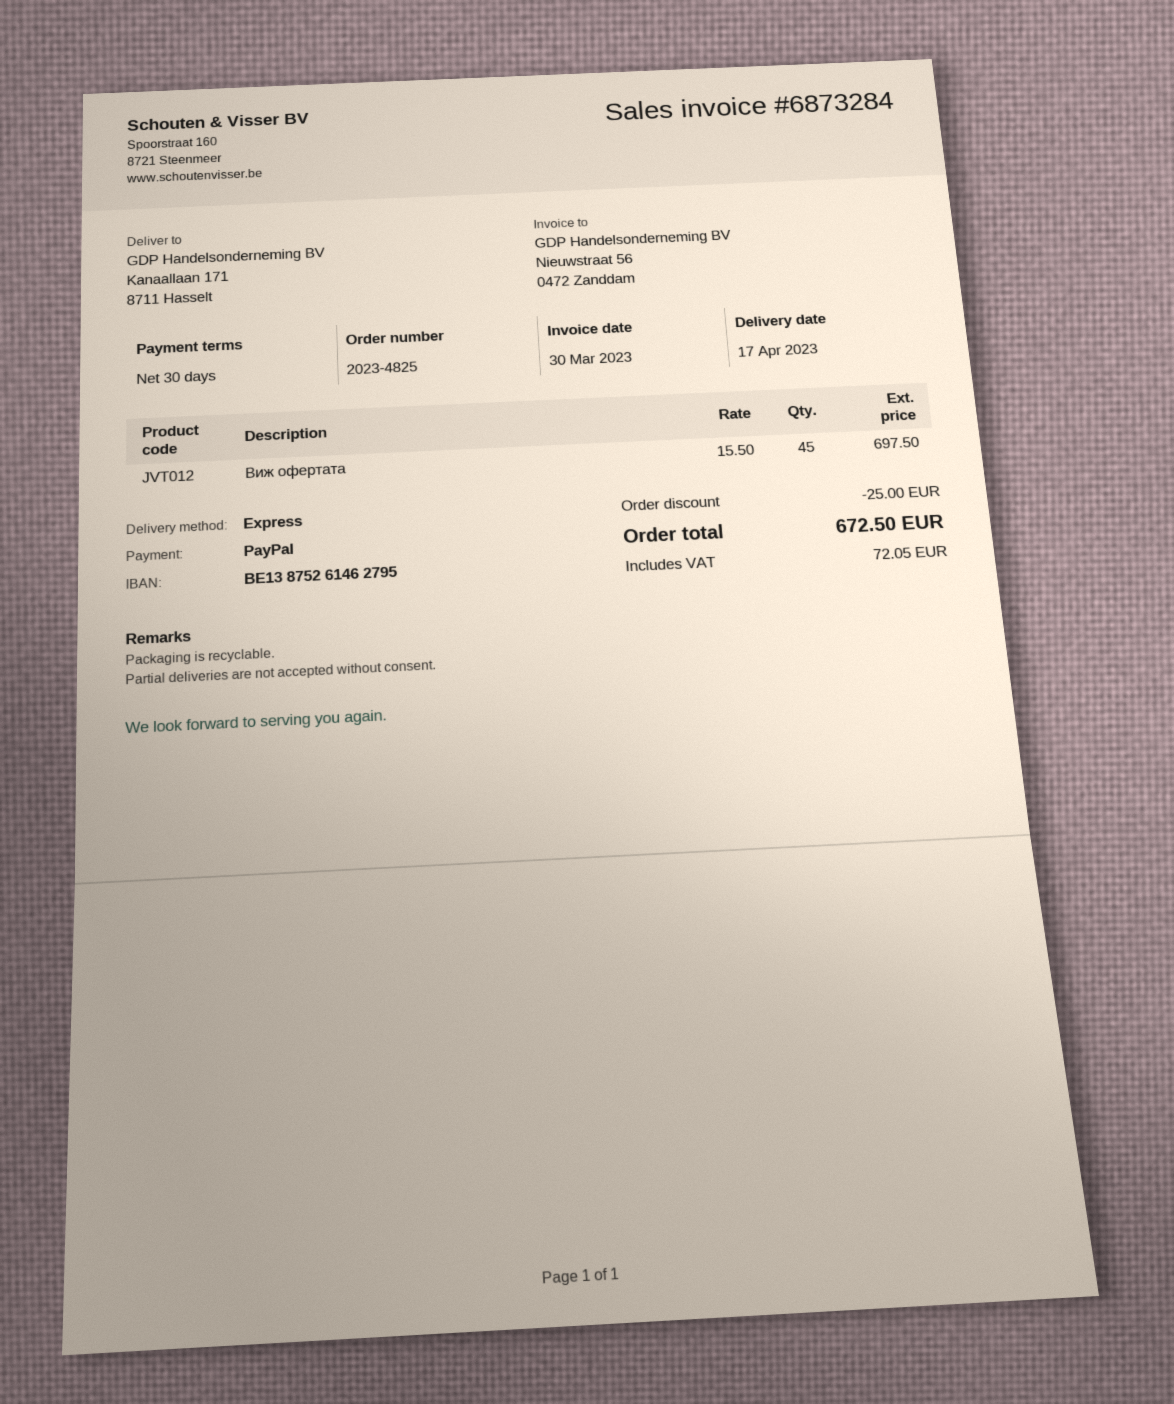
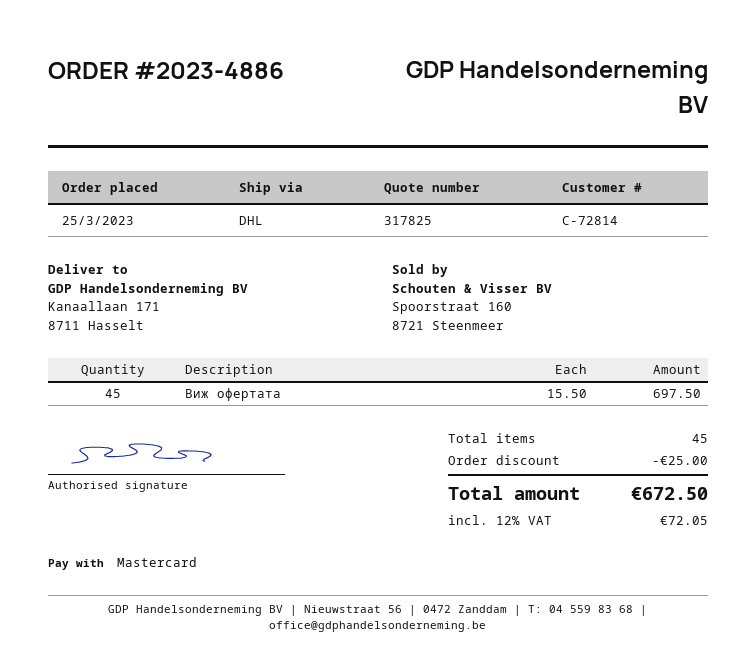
order number: 2023-4825 -> 2023-4886
payment method: PayPal -> Mastercard
shipping method: express -> DHL

